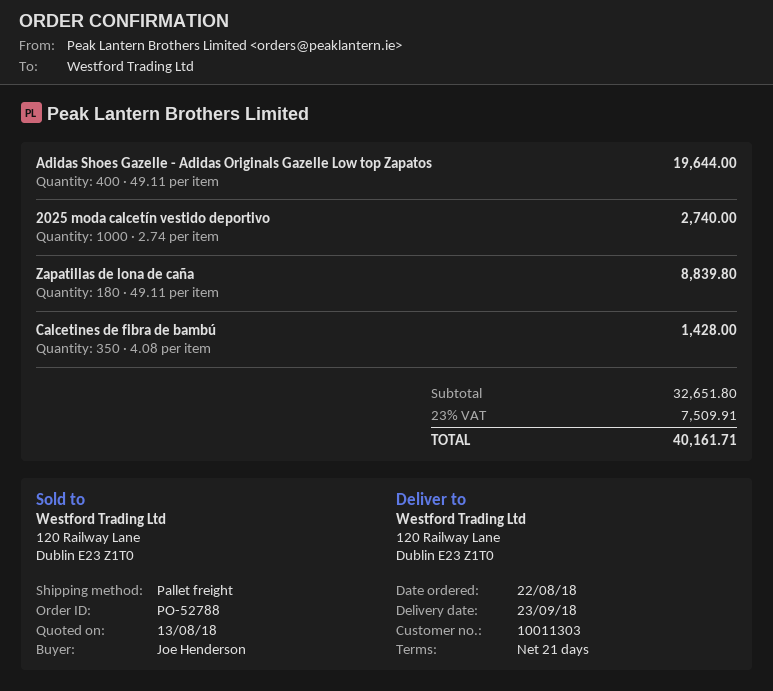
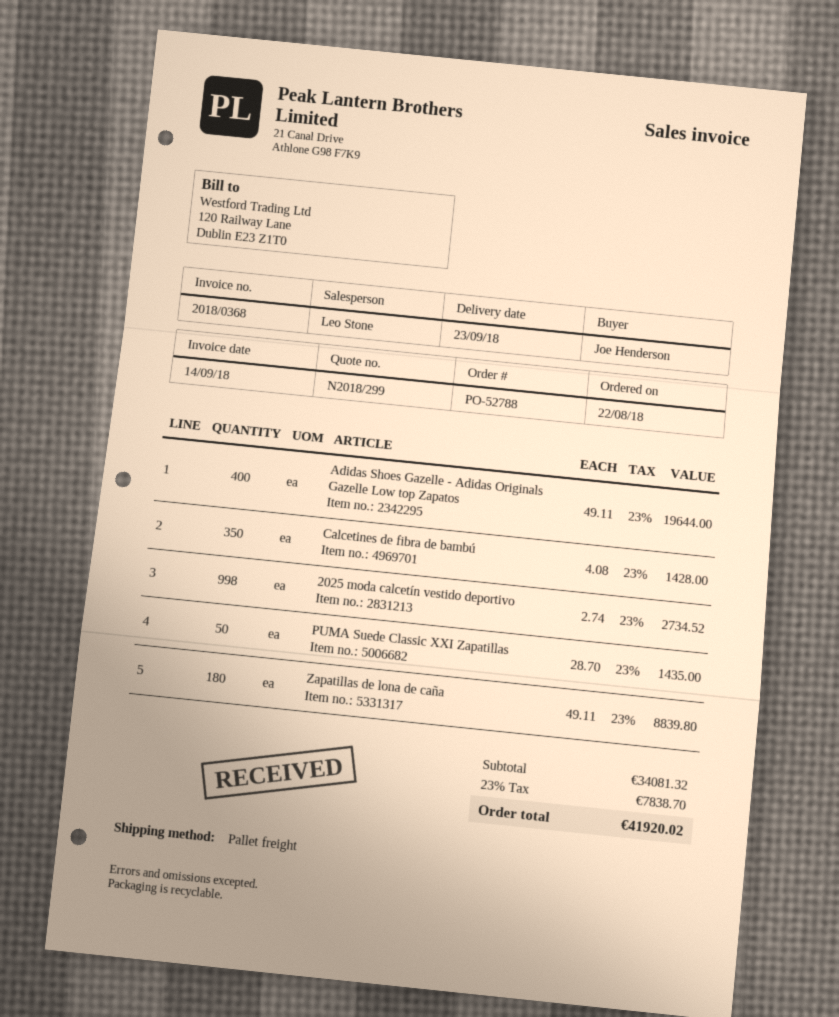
2025 moda calcetín vestido deportivo: 1000 x 2.74 = 2740.00 -> 998 x 2.74 = 2734.52
PUMA Suede Classic XXI Zapatillas: none -> 50 x 28.70 = 1435.00
subtotal: 32651.80 -> 34081.32
tax: 23% = 7509.91 -> 23% = 7838.70
total: 40161.71 -> 41920.02

